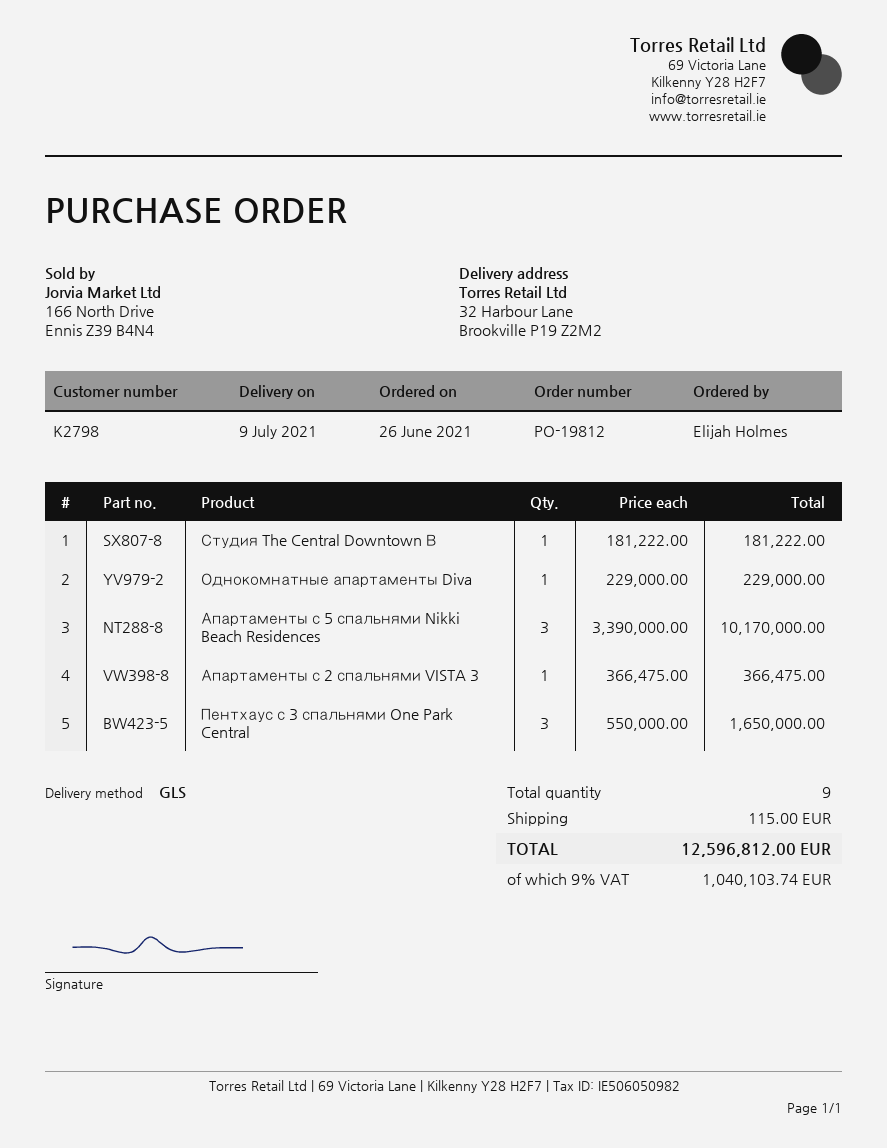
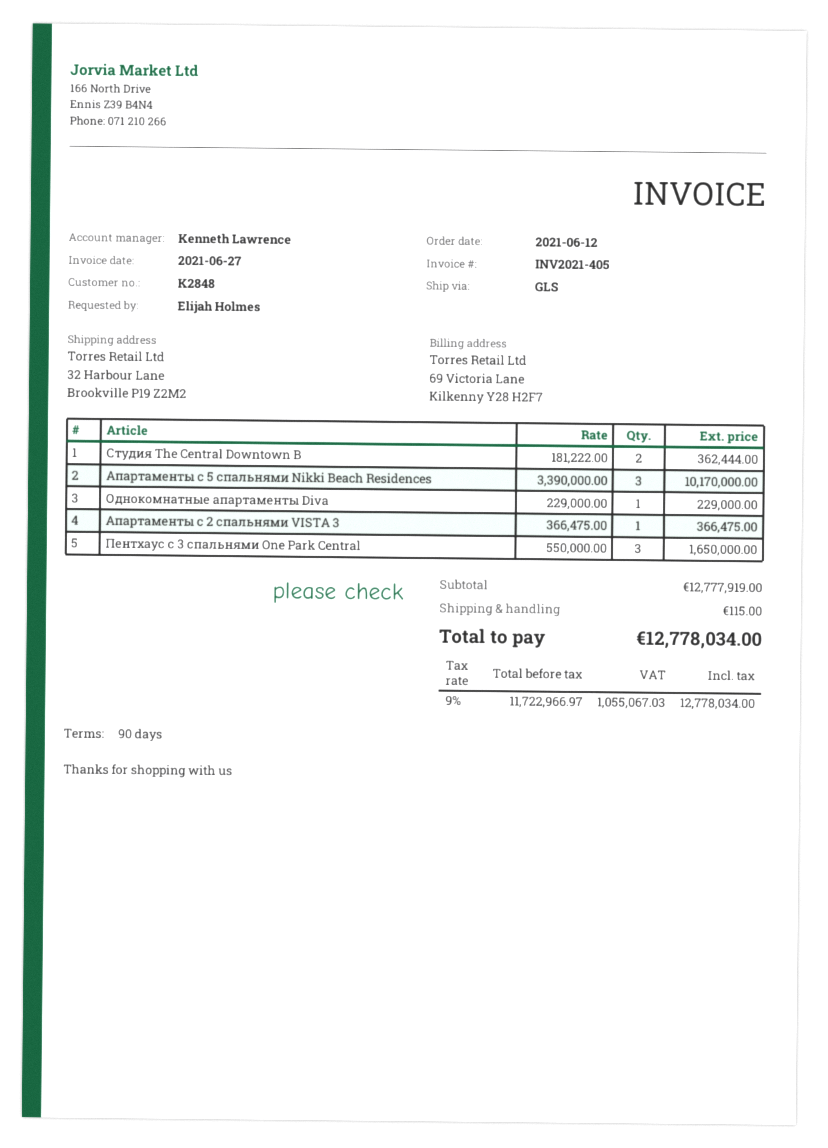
order date: 2021-06-26 -> 2021-06-12
customer number: K2798 -> K2848
Студия The Central Downtown В: 1 x 181222.00 = 181222.00 -> 2 x 181222.00 = 362444.00
tax: 9% = 1040103.74 -> 9% = 1055067.03
total: 12596812.00 -> 12778034.00

